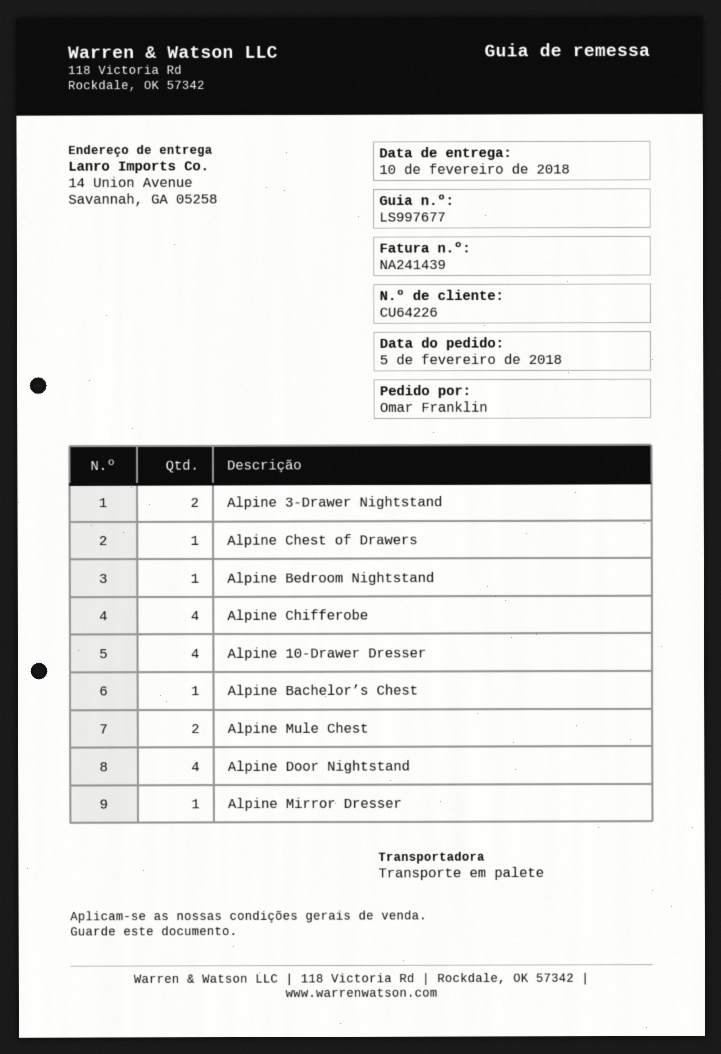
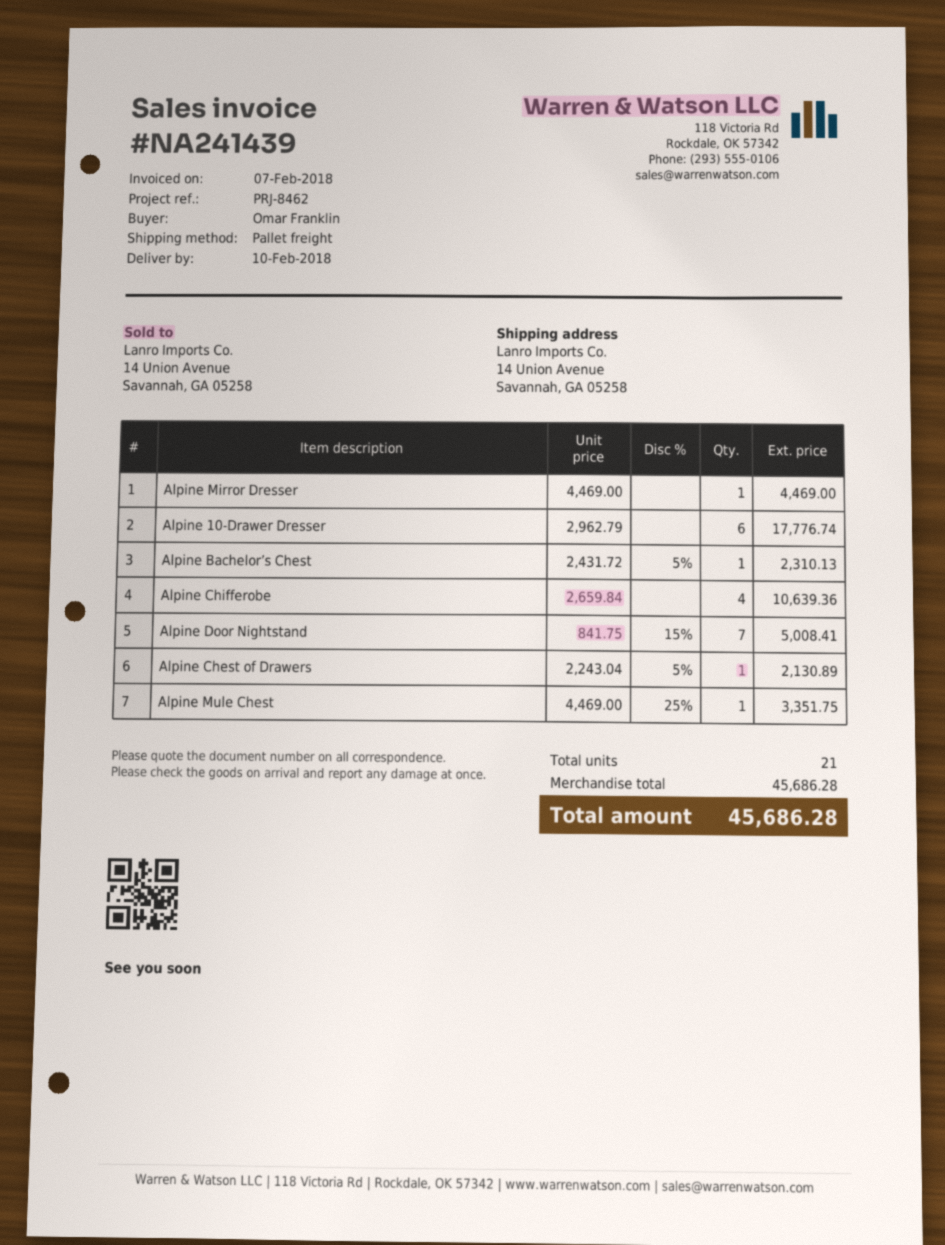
Alpine 3-Drawer Nightstand: 2 -> none
Alpine Bedroom Nightstand: 1 -> none
Alpine 10-Drawer Dresser: 4 -> 6
Alpine Mule Chest: 2 -> 1
Alpine Door Nightstand: 4 -> 7

